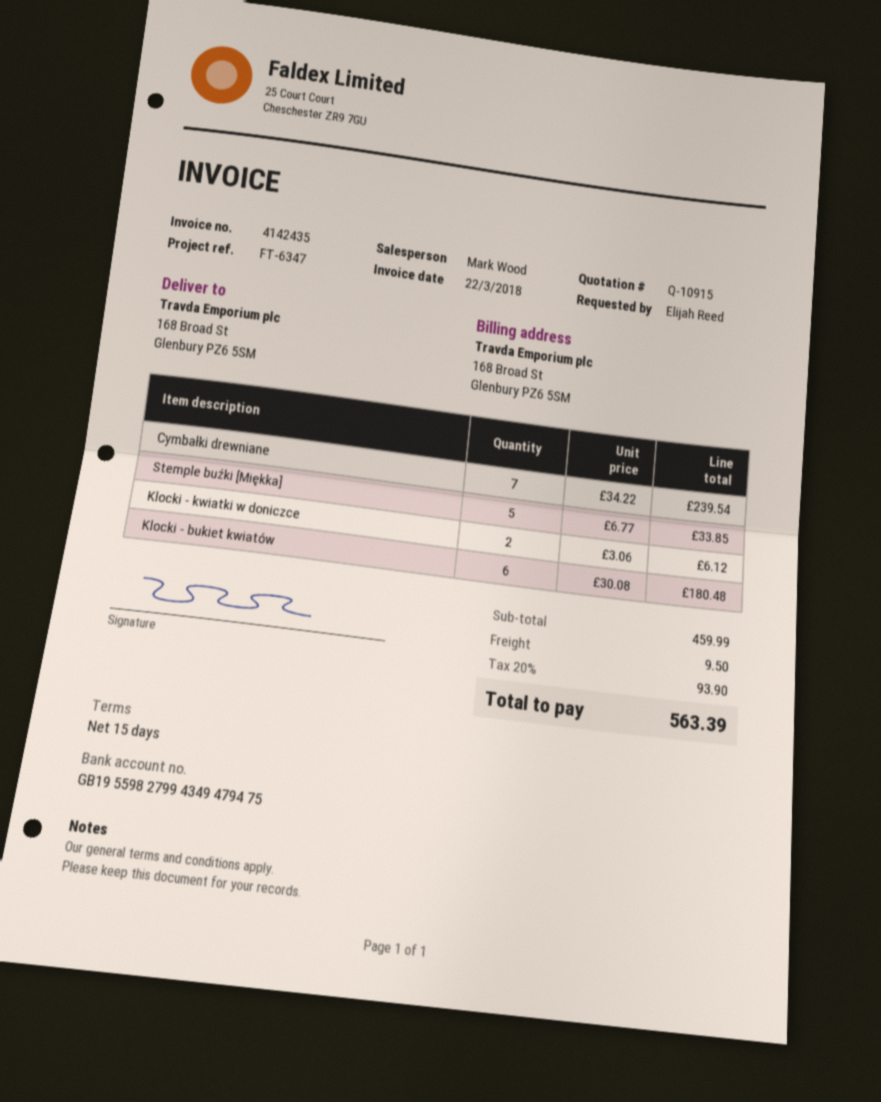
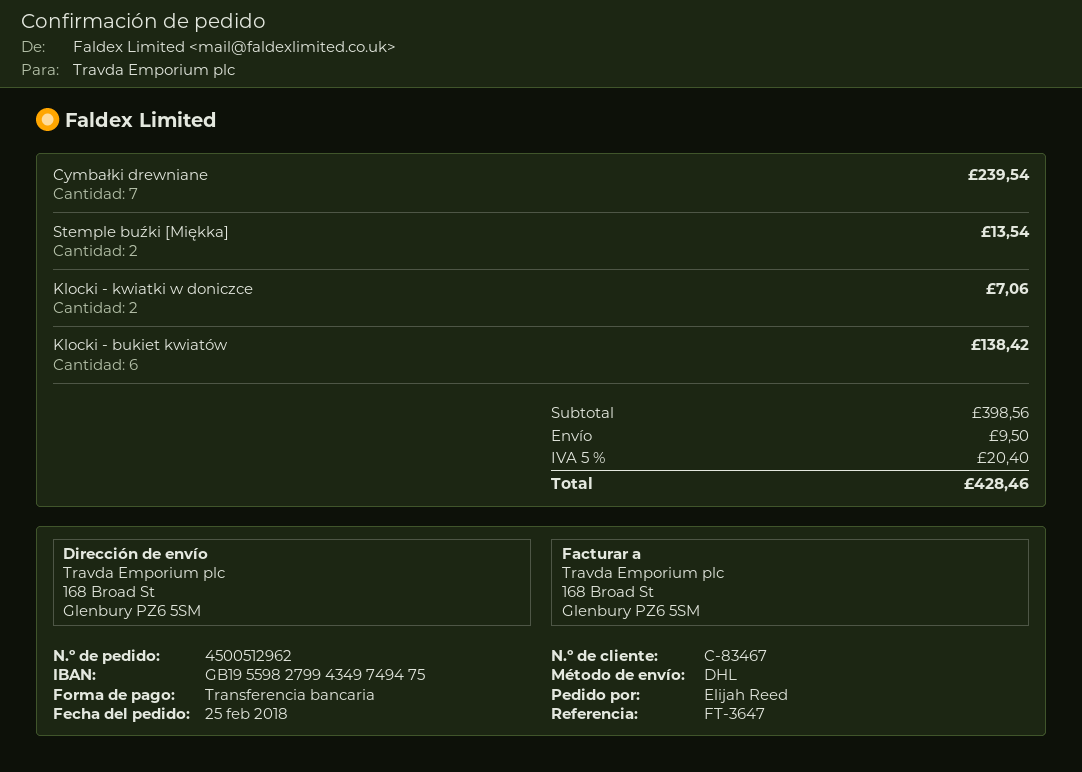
reference: FT-6347 -> FT-3647
bank account: GB19559827994349479475 -> GB19559827994349749475
Stemple buźki [Miękka]: 5 for 33.85 -> 2 for 13.54
Klocki - kwiatki w doniczce: 2 for 6.12 -> 2 for 7.06
Klocki - bukiet kwiatów: 6 for 180.48 -> 6 for 138.42
subtotal: 459.99 -> 398.56
tax: 20% = 93.90 -> 5% = 20.40
total: 563.39 -> 428.46

